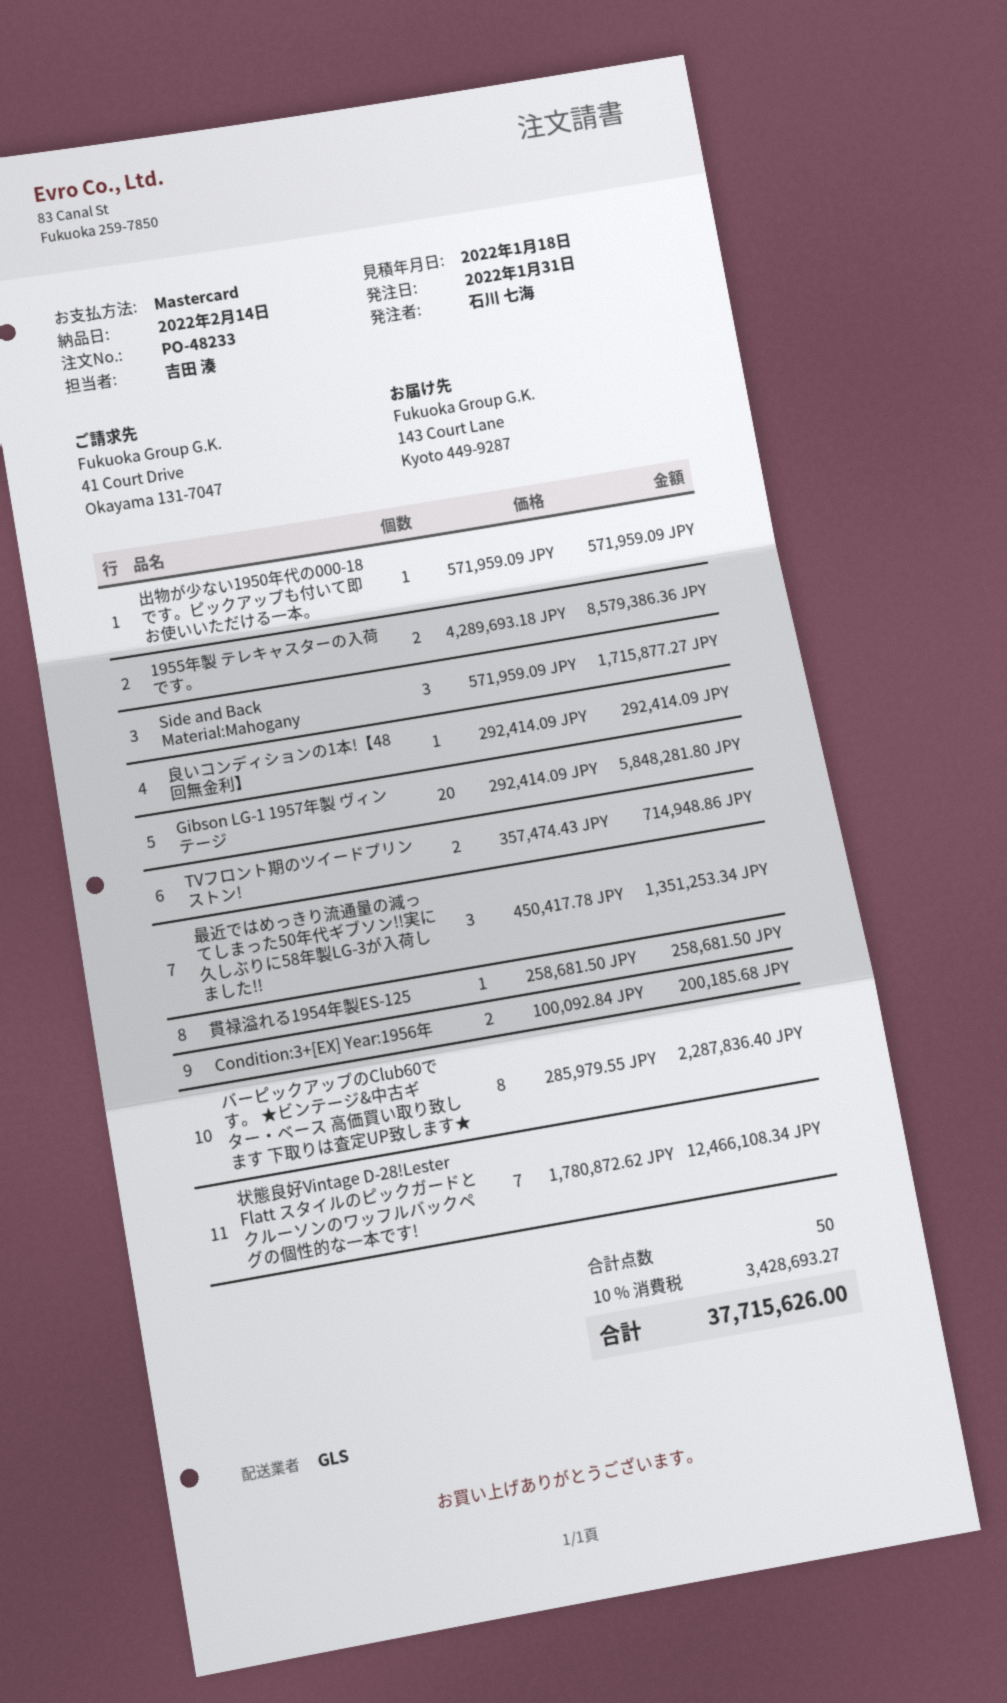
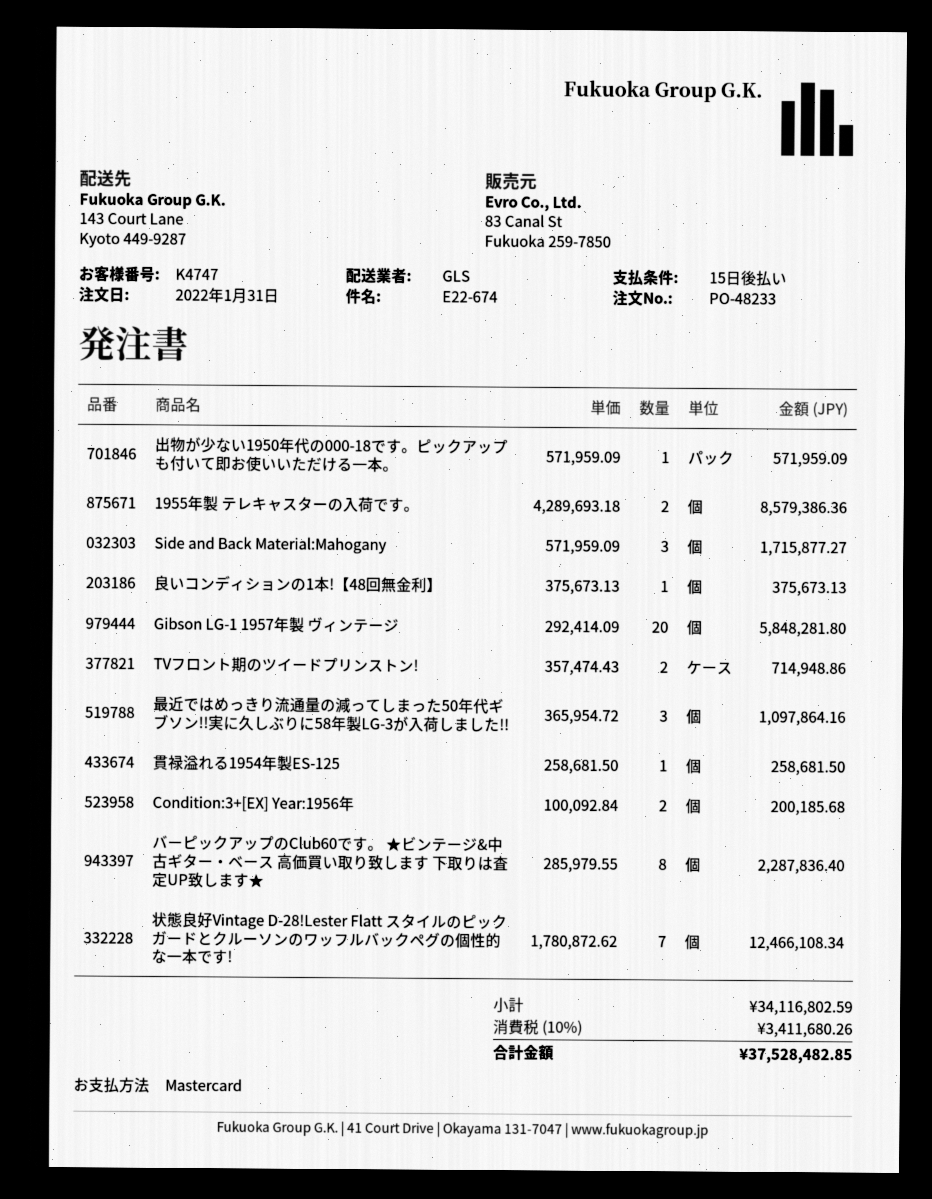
良いコンディションの1本!【48回無金利】: 1 x 292414.09 = 292414.09 -> 1 x 375673.13 = 375673.13
最近ではめっきり流通量の減ってしまった50年代ギブソン!!実に久しぶりに58年製LG-3が入荷しました!!: 3 x 450417.78 = 1351253.34 -> 3 x 365954.72 = 1097864.16
tax: 10% = 3428693.27 -> 10% = 3411680.26
total: 37715626.00 -> 37528482.85

